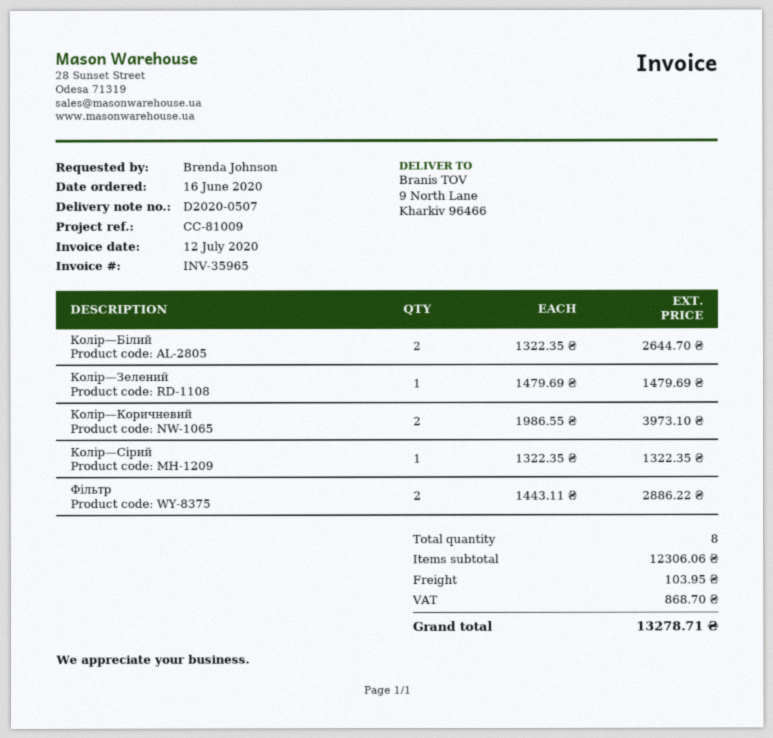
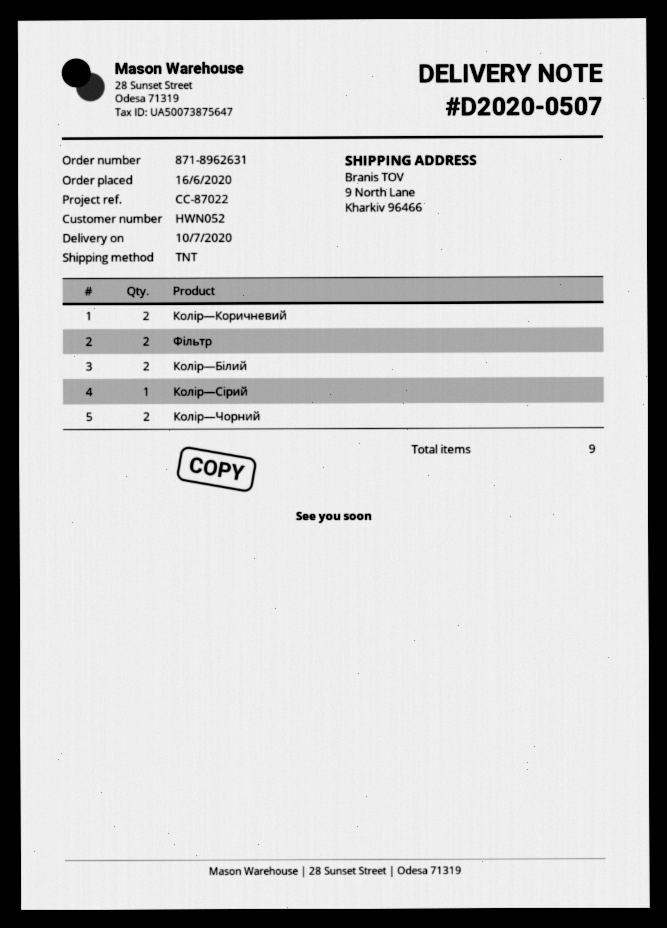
reference: CC-81009 -> CC-87022
Колір—Зелений: 1 -> none
Колір—Чорний: none -> 2
total quantity: 8 -> 9

